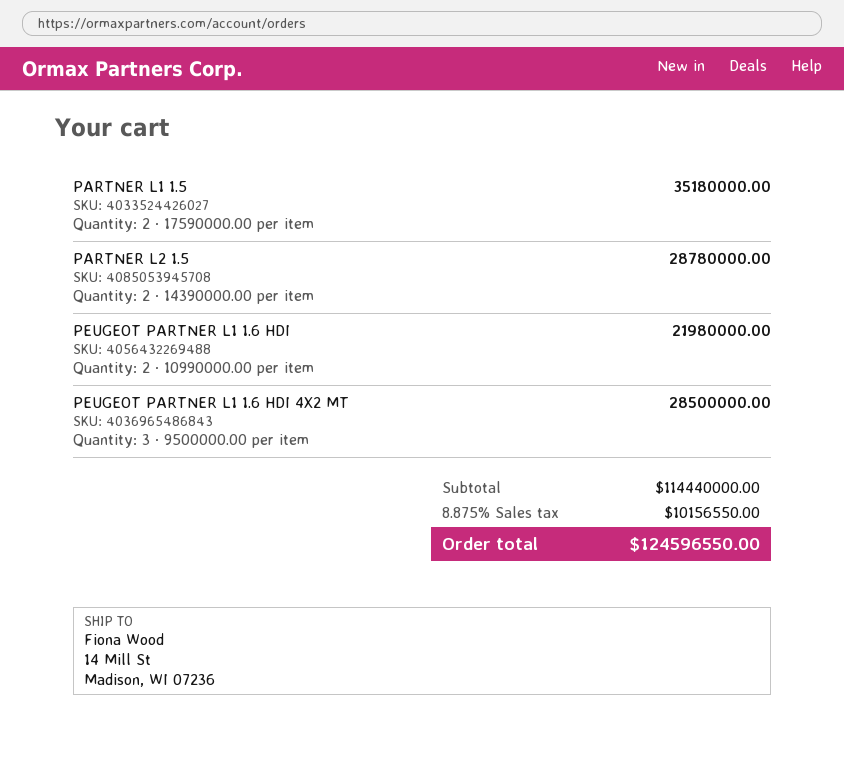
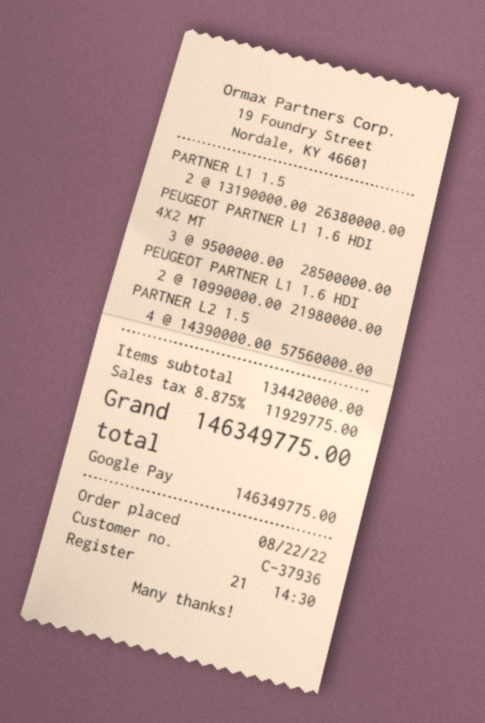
PARTNER L1 1.5: 2 x 17590000.00 = 35180000.00 -> 2 x 13190000.00 = 26380000.00
PARTNER L2 1.5: 2 x 14390000.00 = 28780000.00 -> 4 x 14390000.00 = 57560000.00
subtotal: 114440000.00 -> 134420000.00
tax: 8.875% = 10156550.00 -> 8.875% = 11929775.00
total: 124596550.00 -> 146349775.00

